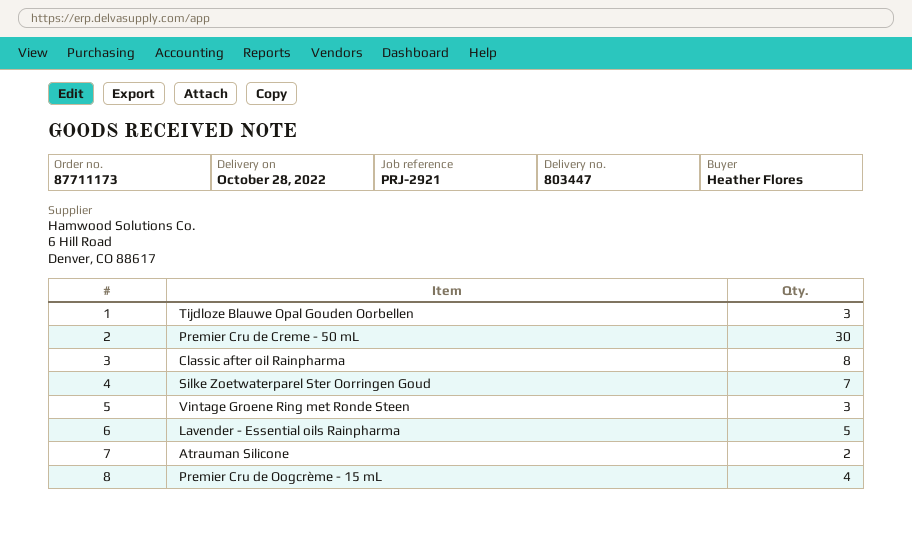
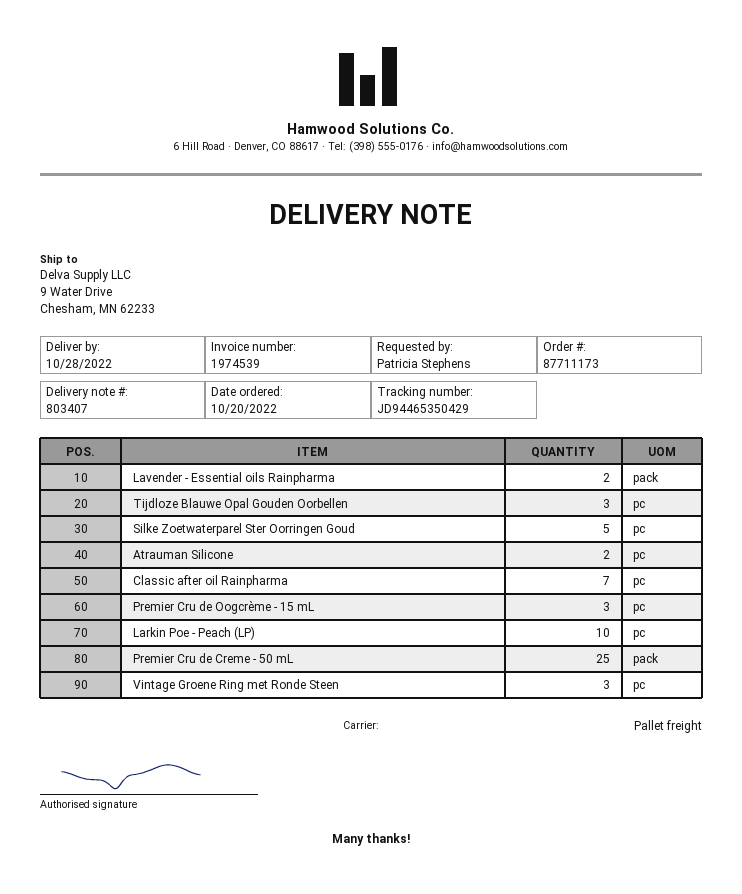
delivery note number: 803447 -> 803407
ordered by: Heather Flores -> Patricia Stephens
Premier Cru de Creme - 50 mL: 30 -> 25
Classic after oil Rainpharma: 8 -> 7
Silke Zoetwaterparel Ster Oorringen Goud: 7 -> 5
Lavender - Essential oils Rainpharma: 5 -> 2
Premier Cru de Oogcrème - 15 mL: 4 -> 3
Larkin Poe - Peach (LP): none -> 10

